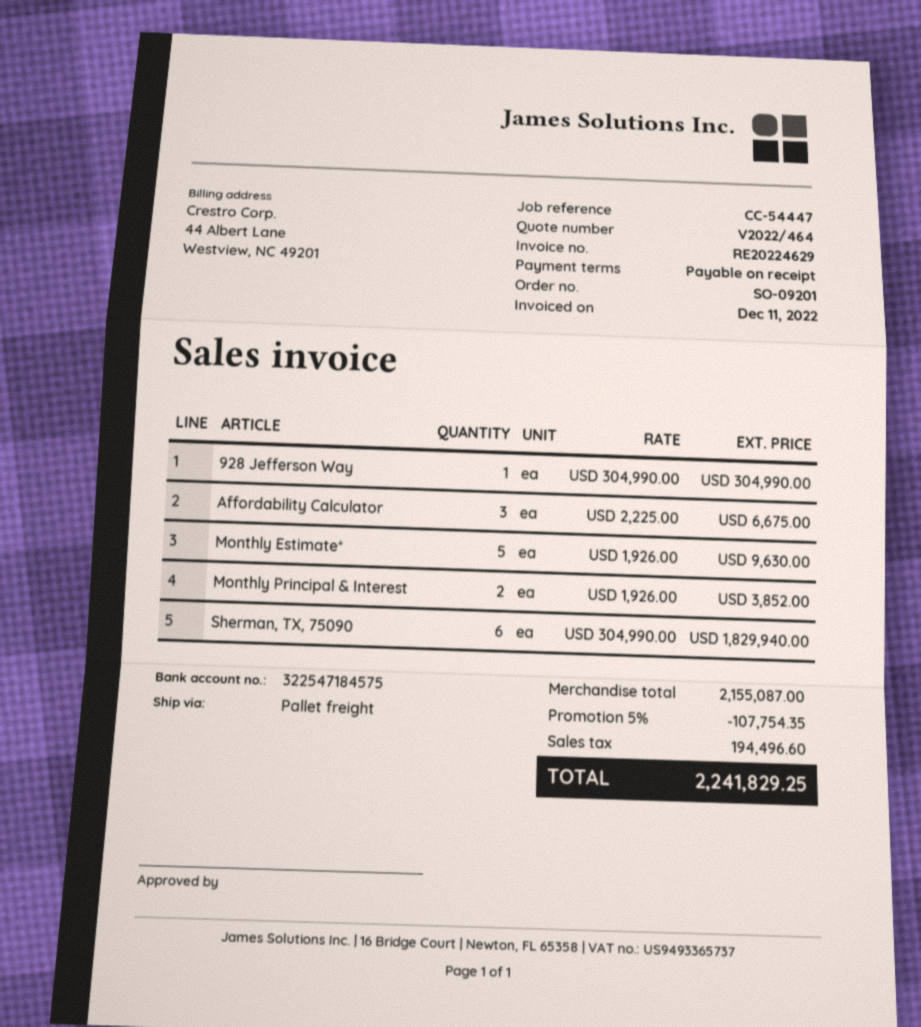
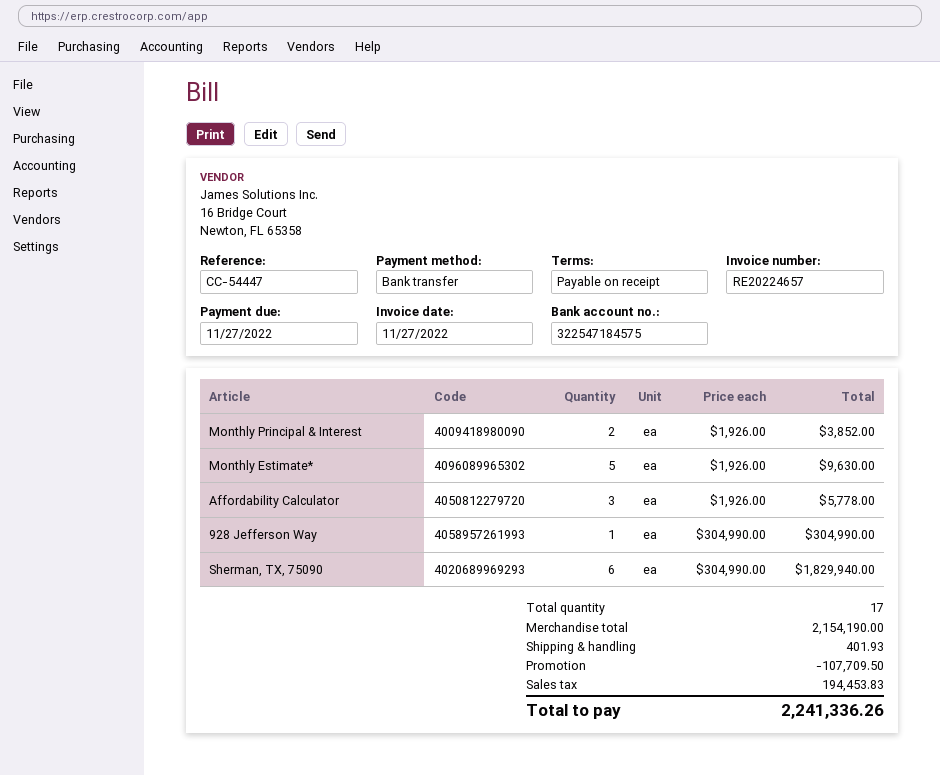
invoice number: RE20224629 -> RE20224657
invoice date: 2022-12-11 -> 2022-11-27
Affordability Calculator: 3 x 2225.00 = 6675.00 -> 3 x 1926.00 = 5778.00
subtotal: 2155087.00 -> 2154190.00
discount: 107754.35 -> 107709.50
shipping: none -> 401.93
tax: 194496.60 -> 194453.83
total: 2241829.25 -> 2241336.26

